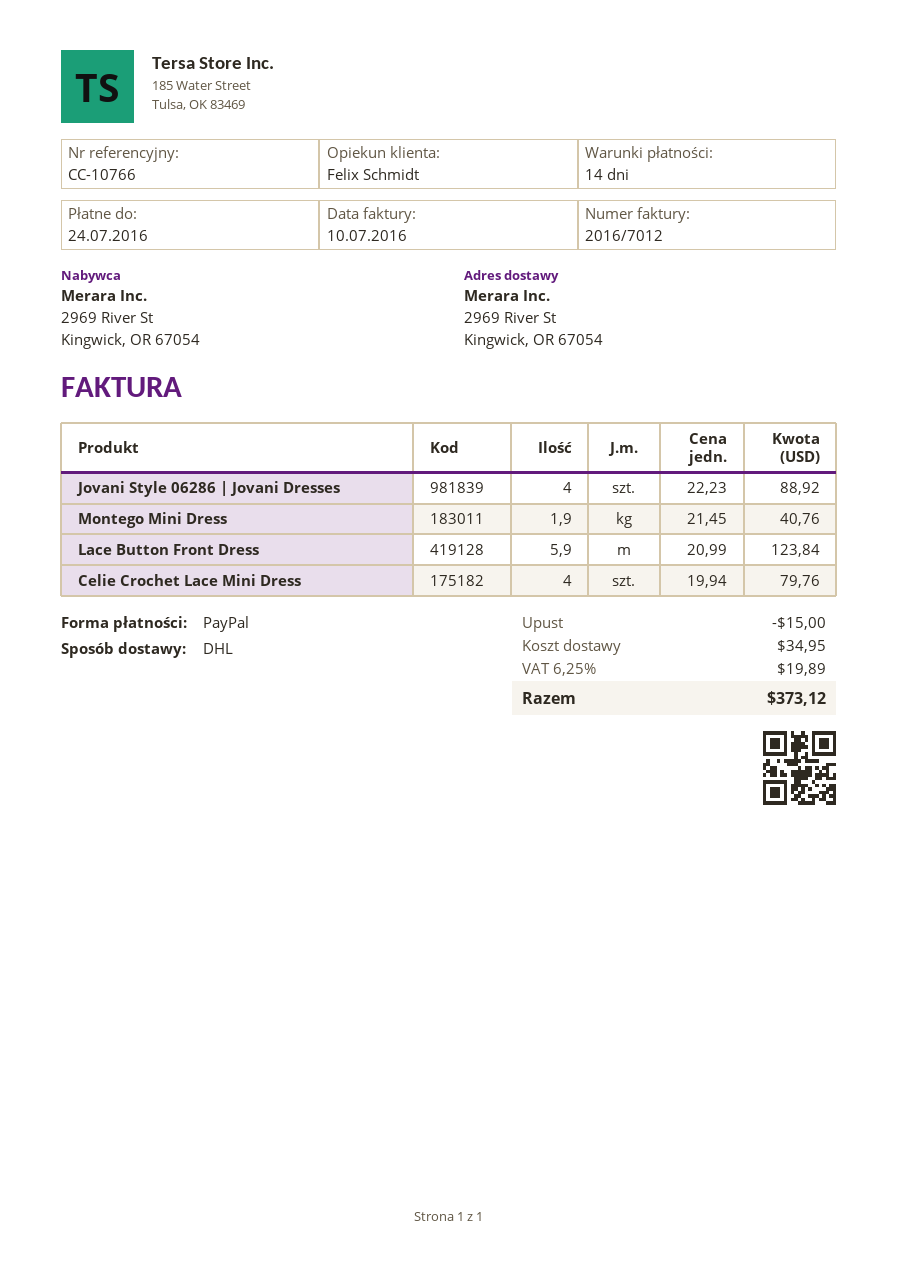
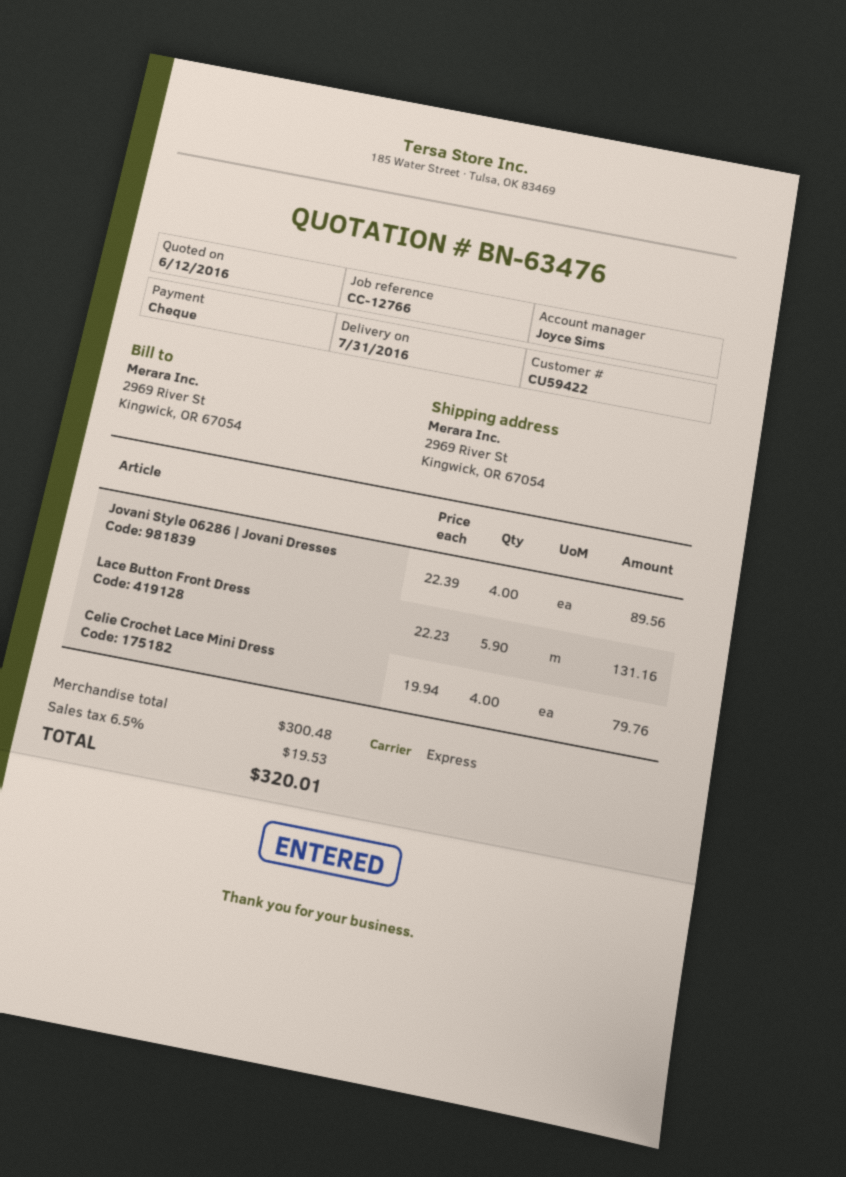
reference: CC-10766 -> CC-12766
sales rep: Felix Schmidt -> Joyce Sims
payment method: PayPal -> cheque
shipping method: DHL -> express
Jovani Style 06286 | Jovani Dresses: 4 x 22.23 = 88.92 -> 4 x 22.39 = 89.56
Montego Mini Dress: 1.9 x 21.45 = 40.76 -> none
Lace Button Front Dress: 5.9 x 20.99 = 123.84 -> 5.9 x 22.23 = 131.16
discount: 15.00 -> none
shipping: 34.95 -> none
tax: 6.25% = 19.89 -> 6.5% = 19.53
total: 373.12 -> 320.01

